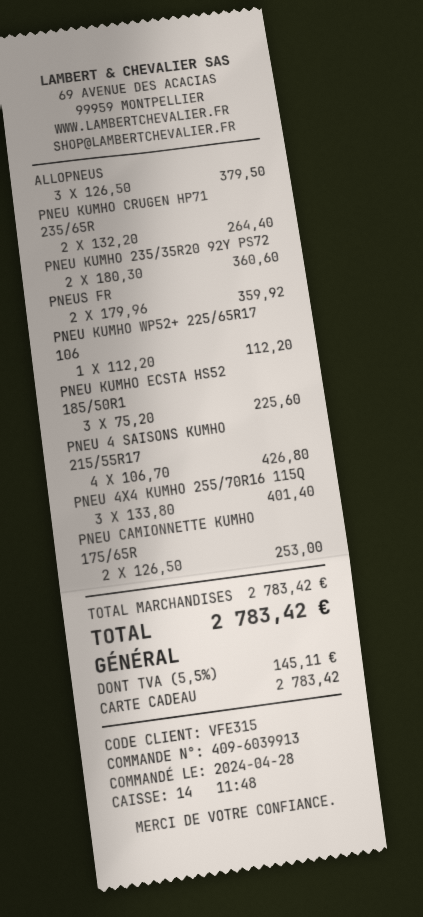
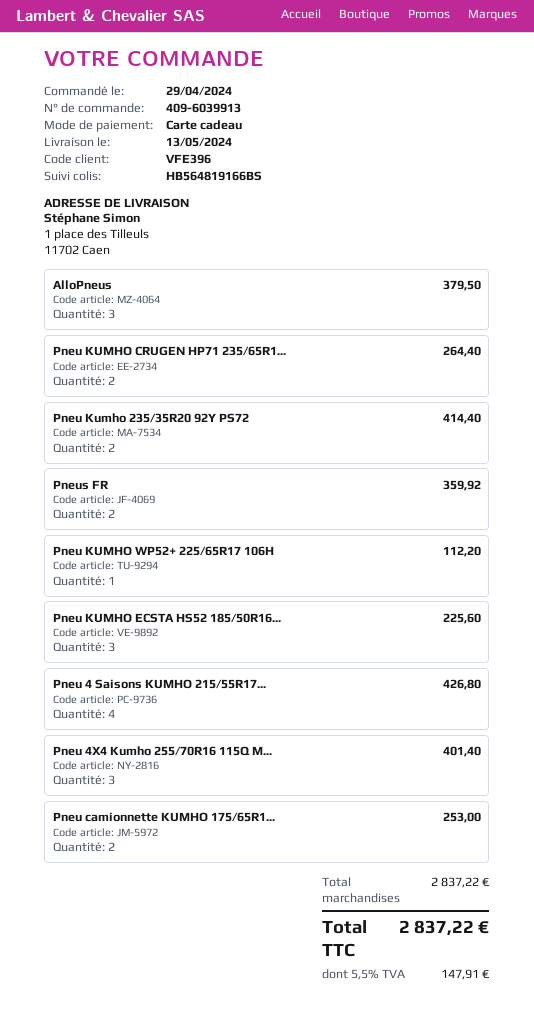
order date: 2024-04-28 -> 2024-04-29
customer number: VFE315 -> VFE396
PNEU KUMHO 235/35R20 92Y PS72: 2 for 360.60 -> 2 for 414.40
subtotal: 2783.42 -> 2837.22
tax: 5.5% = 145.11 -> 5.5% = 147.91
total: 2783.42 -> 2837.22

